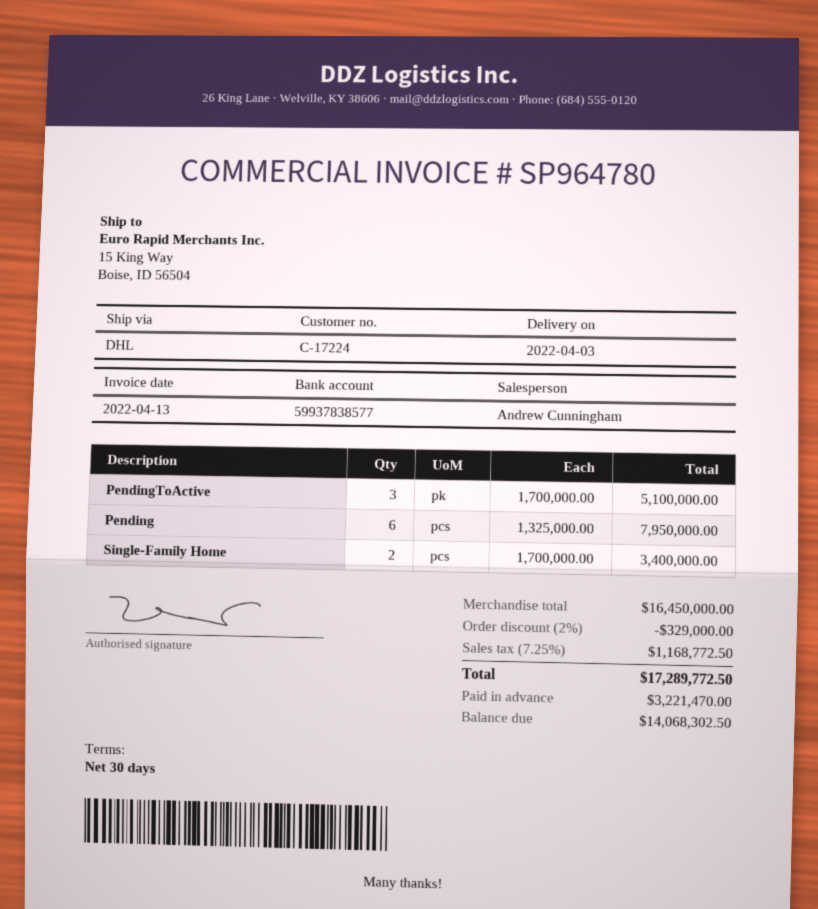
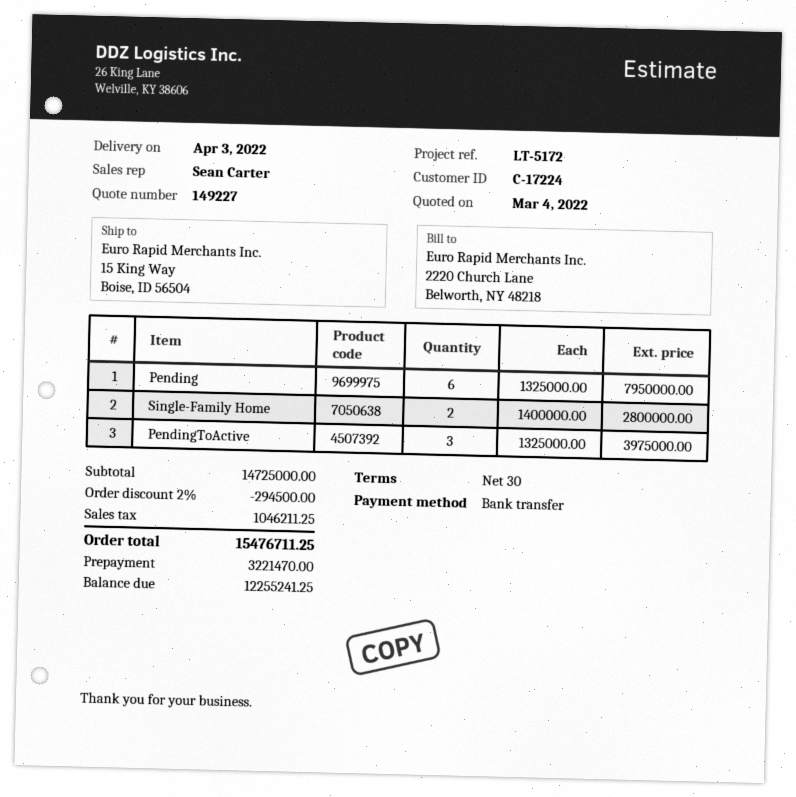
sales rep: Andrew Cunningham -> Sean Carter
PendingToActive: 3 x 1700000.00 = 5100000.00 -> 3 x 1325000.00 = 3975000.00
Single-Family Home: 2 x 1700000.00 = 3400000.00 -> 2 x 1400000.00 = 2800000.00
subtotal: 16450000.00 -> 14725000.00
discount: 2% = 329000.00 -> 2% = 294500.00
tax: 1168772.50 -> 1046211.25
total: 17289772.50 -> 15476711.25
balance: 14068302.50 -> 12255241.25

